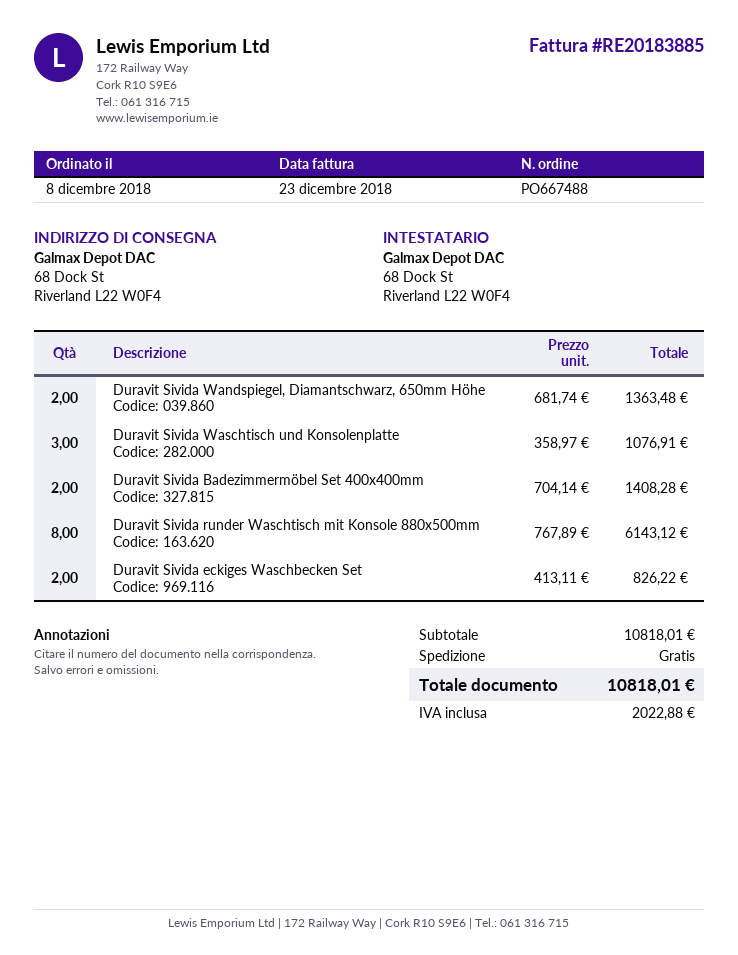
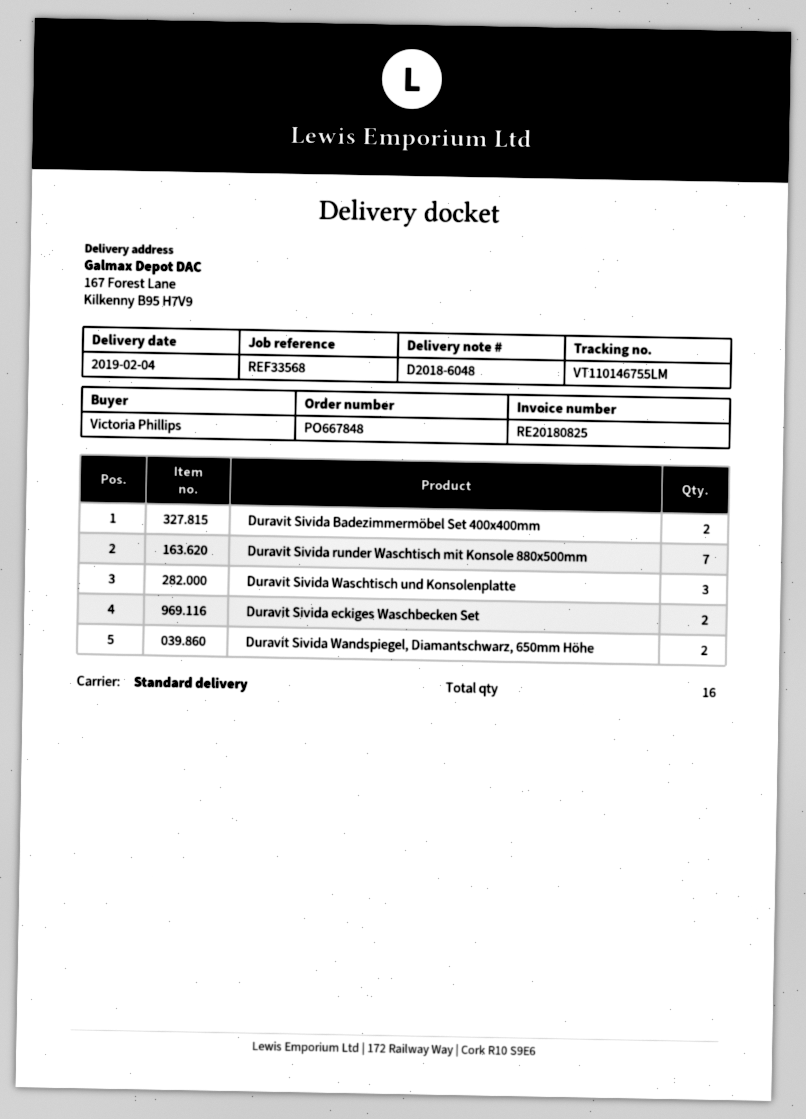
order number: PO667488 -> PO667848
invoice number: RE20183885 -> RE20180825
ship to: 68 Dock St, Riverland L22 W0F4 -> 167 Forest Lane, Kilkenny B95 H7V9
Duravit Sivida runder Waschtisch mit Konsole 880x500mm: 8 -> 7

